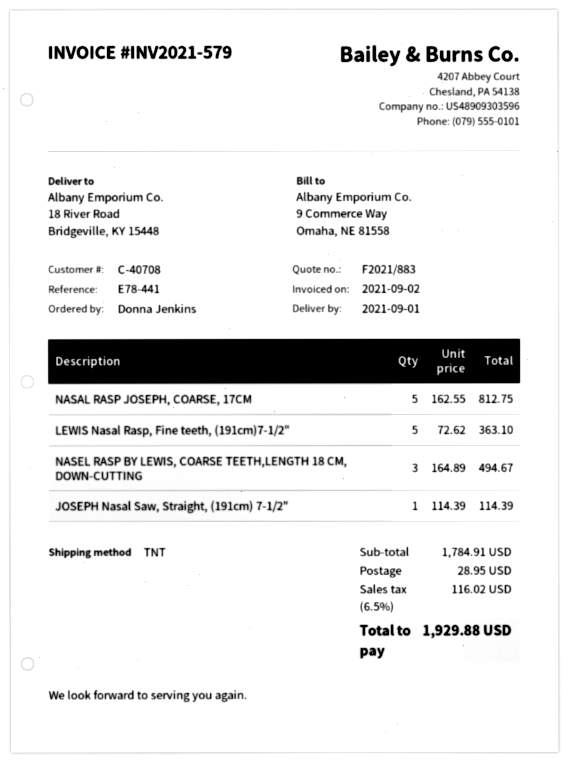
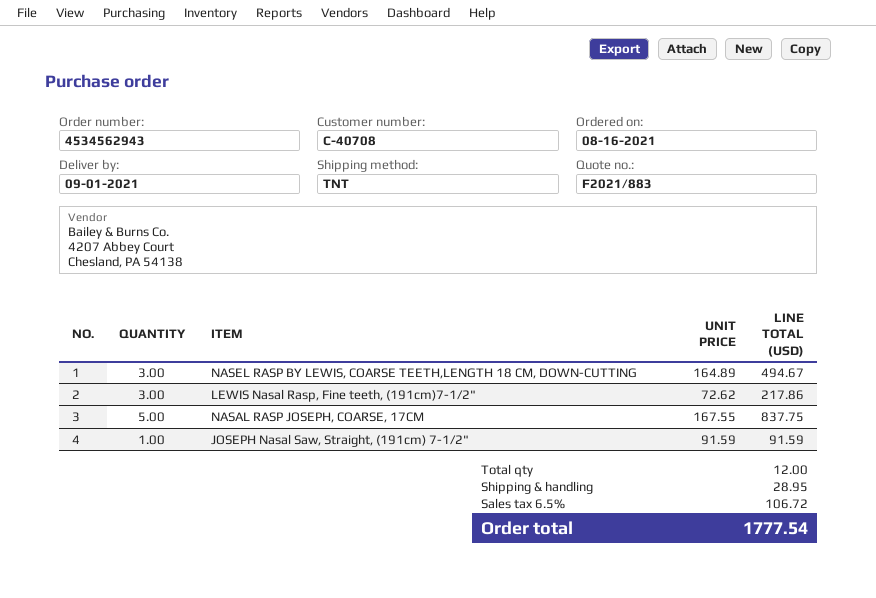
NASAL RASP JOSEPH, COARSE, 17CM: 5 x 162.55 = 812.75 -> 5 x 167.55 = 837.75
LEWIS Nasal Rasp, Fine teeth, (191cm)7-1/2": 5 x 72.62 = 363.10 -> 3 x 72.62 = 217.86
JOSEPH Nasal Saw, Straight, (191cm) 7-1/2": 1 x 114.39 = 114.39 -> 1 x 91.59 = 91.59
tax: 6.5% = 116.02 -> 6.5% = 106.72
total: 1929.88 -> 1777.54

